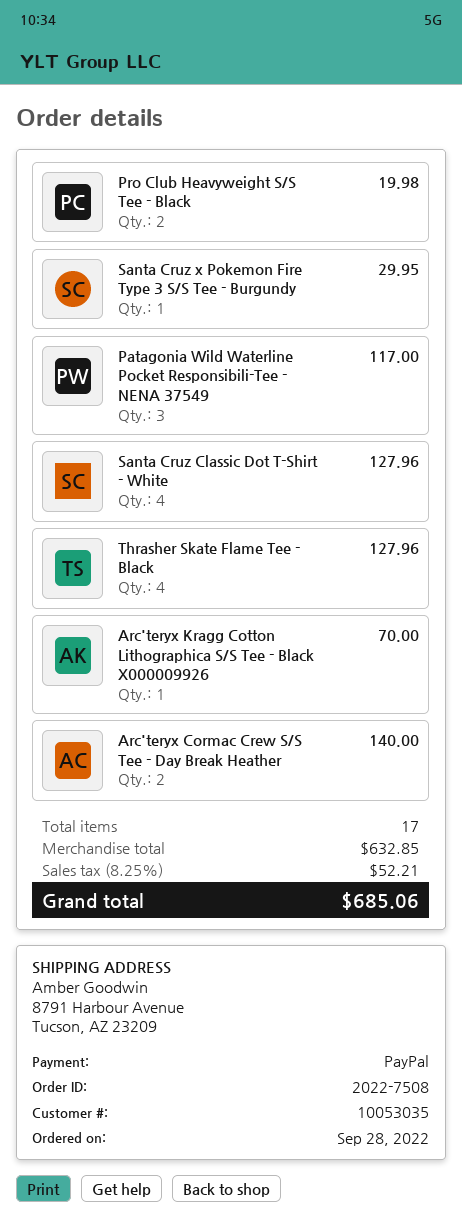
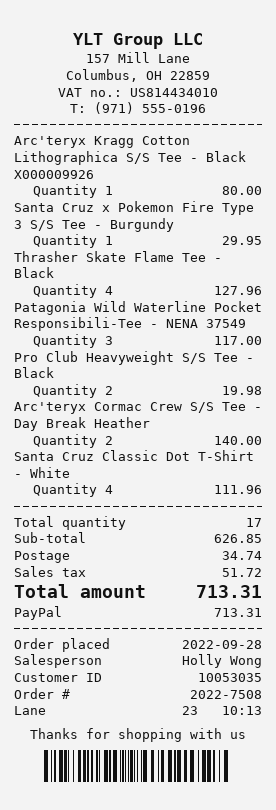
Santa Cruz Classic Dot T-Shirt - White: 4 for 127.96 -> 4 for 111.96
Arc'teryx Kragg Cotton Lithographica S/S Tee - Black X000009926: 1 for 70.00 -> 1 for 80.00
subtotal: 632.85 -> 626.85
shipping: none -> 34.74
tax: 52.21 -> 51.72
total: 685.06 -> 713.31

